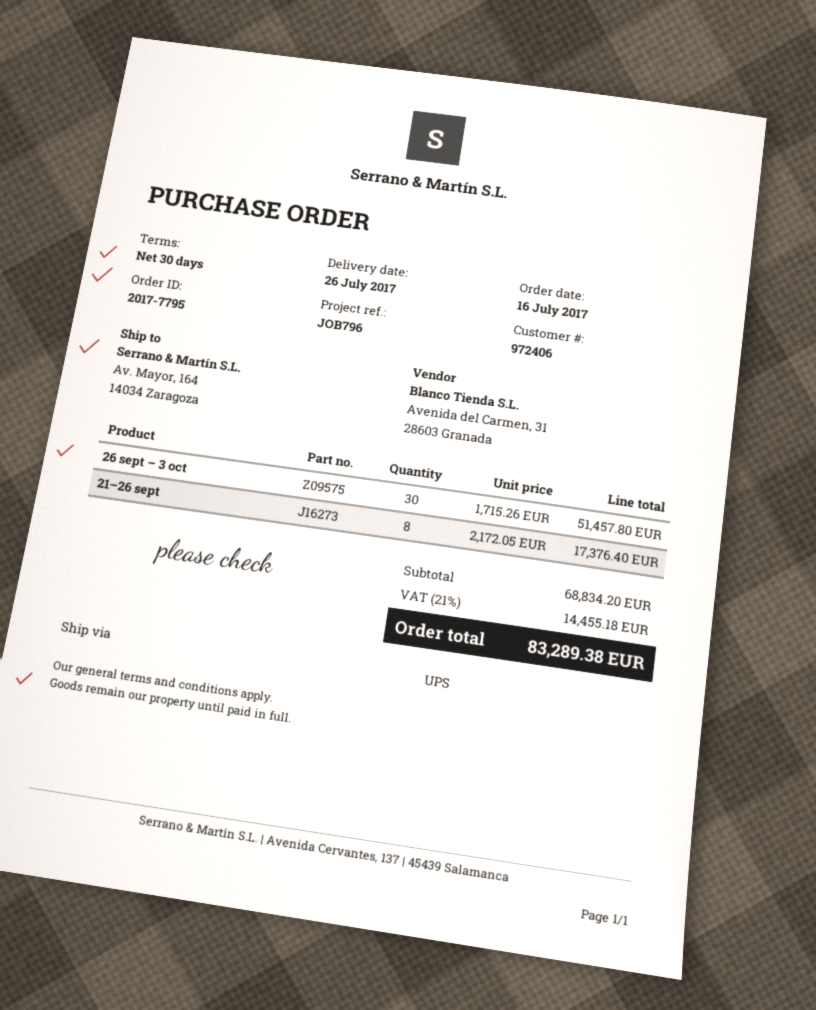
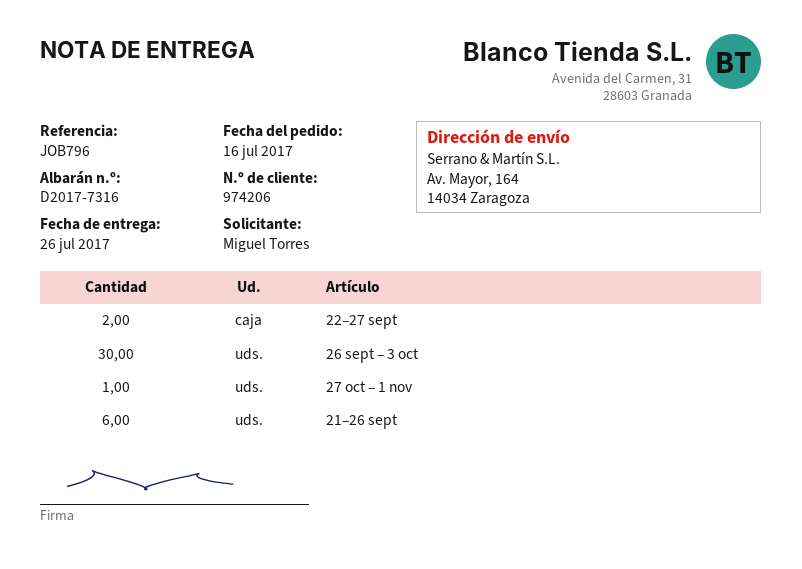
customer number: 972406 -> 974206
21–26 sept: 8 -> 6
22–27 sept: none -> 2
27 oct – 1 nov: none -> 1

